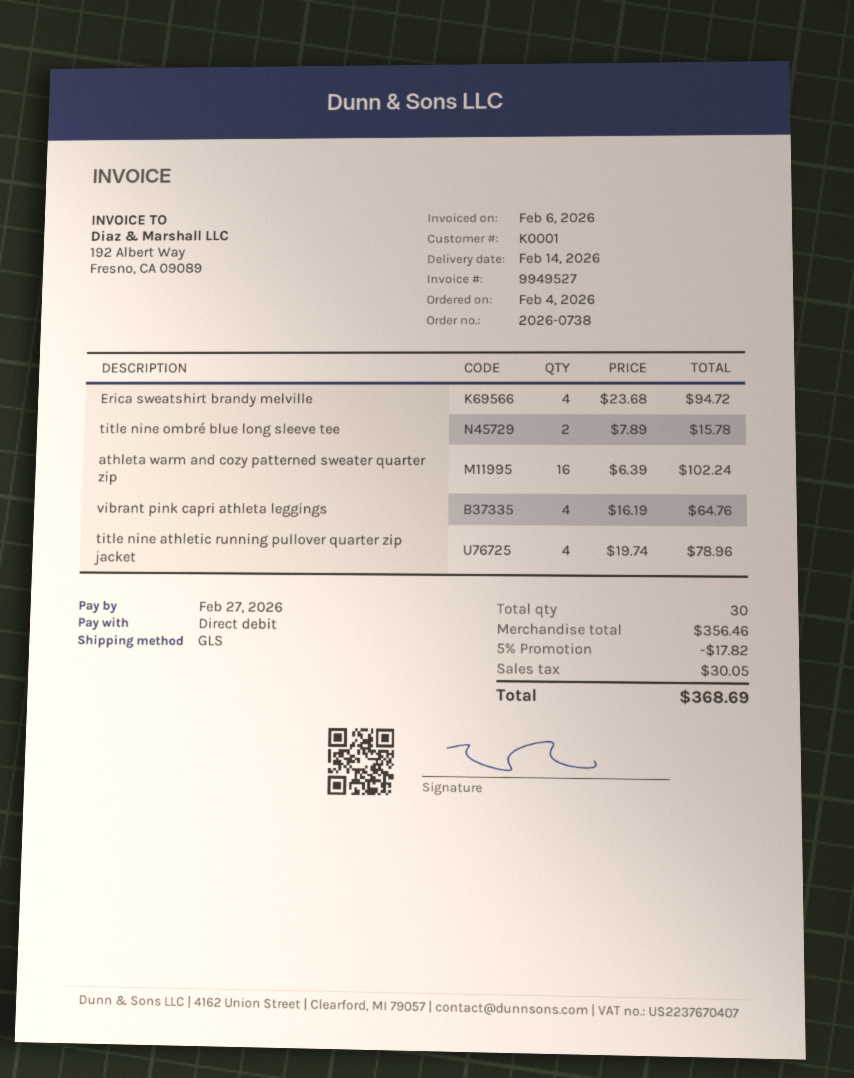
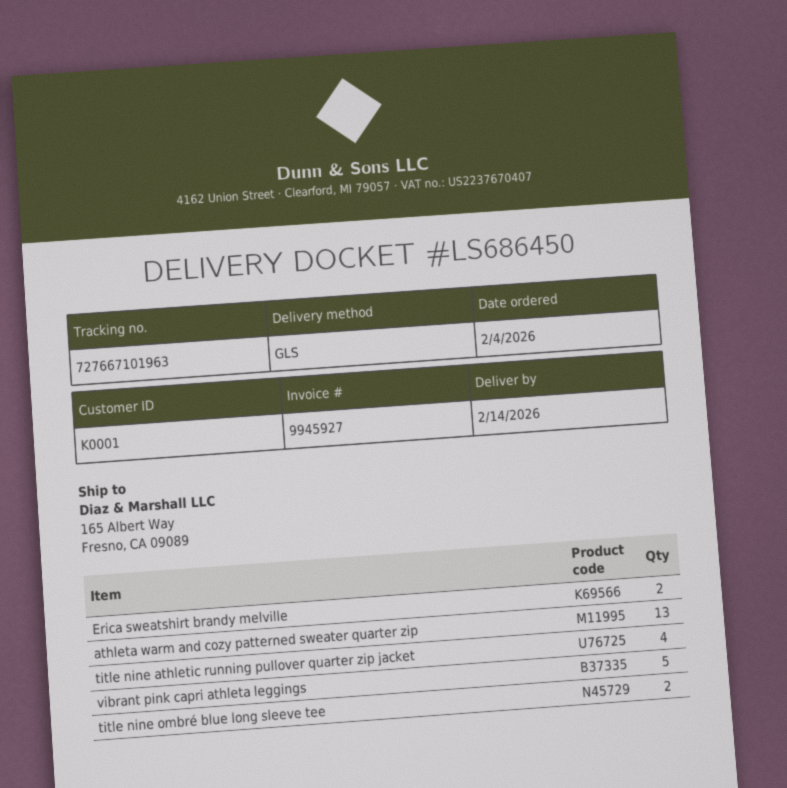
invoice number: 9949527 -> 9945927
Erica sweatshirt brandy melville: 4 -> 2
athleta warm and cozy patterned sweater quarter zip: 16 -> 13
vibrant pink capri athleta leggings: 4 -> 5

